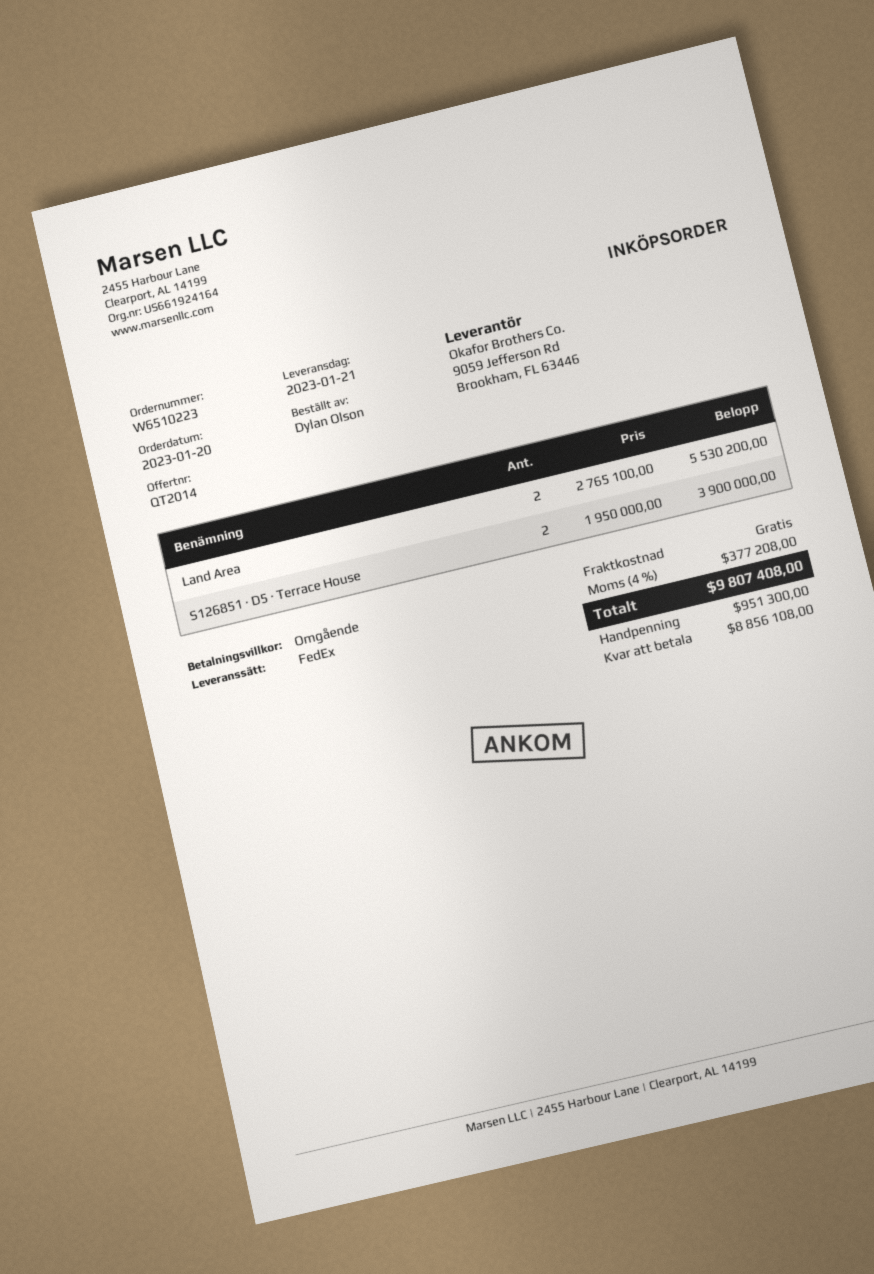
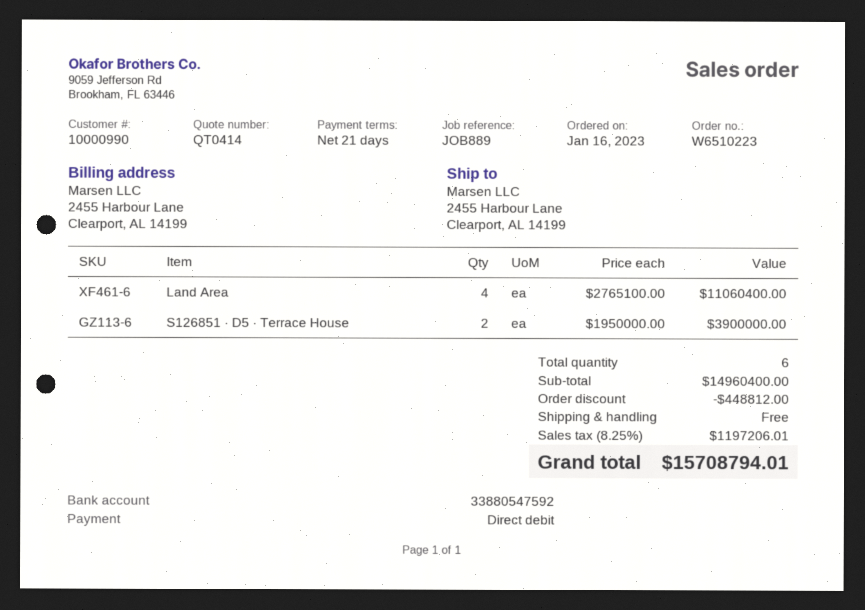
quote number: QT2014 -> QT0414
order date: 2023-01-20 -> 2023-01-16
payment terms: on receipt -> 21 days
Land Area: 2 x 2765100.00 = 5530200.00 -> 4 x 2765100.00 = 11060400.00
discount: none -> 448812.00
tax: 4% = 377208.00 -> 8.25% = 1197206.01
total: 9807408.00 -> 15708794.01

